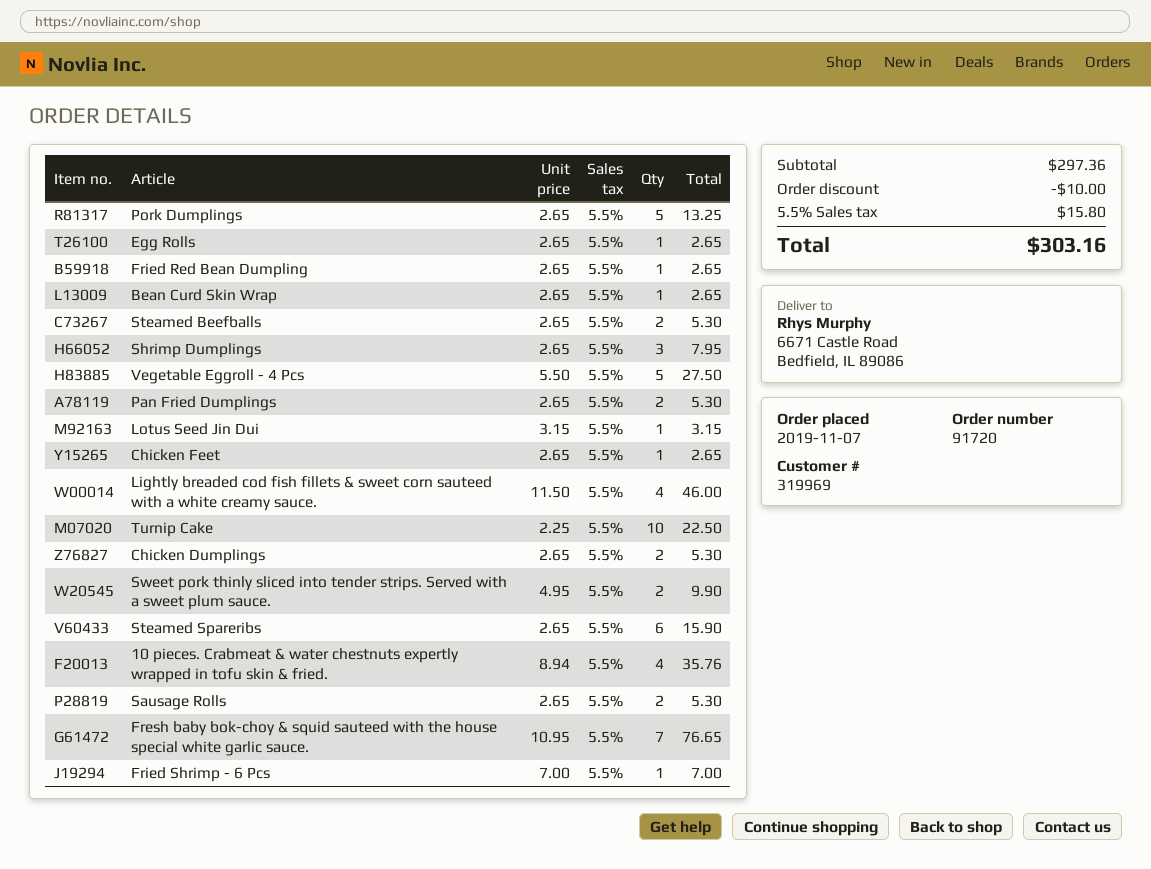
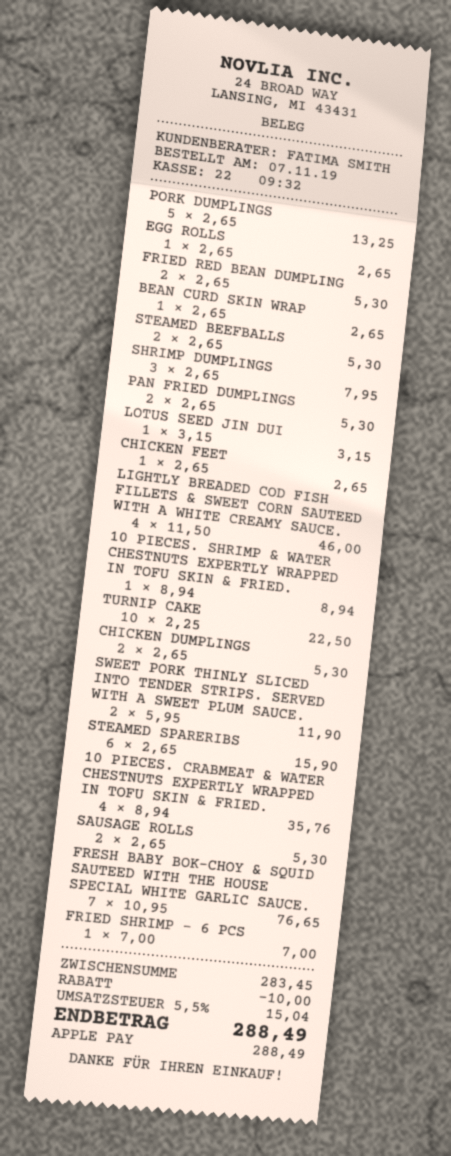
Fried Red Bean Dumpling: 1 x 2.65 = 2.65 -> 2 x 2.65 = 5.30
Vegetable Eggroll - 4 Pcs: 5 x 5.50 = 27.50 -> none
Sweet pork thinly sliced into tender strips. Served with a sweet plum sauce.: 2 x 4.95 = 9.90 -> 2 x 5.95 = 11.90
10 PIECES. SHRIMP & WATER CHESTNUTS EXPERTLY WRAPPED IN TOFU SKIN & FRIED.: none -> 1 x 8.94 = 8.94
subtotal: 297.36 -> 283.45
tax: 5.5% = 15.80 -> 5.5% = 15.04
total: 303.16 -> 288.49

